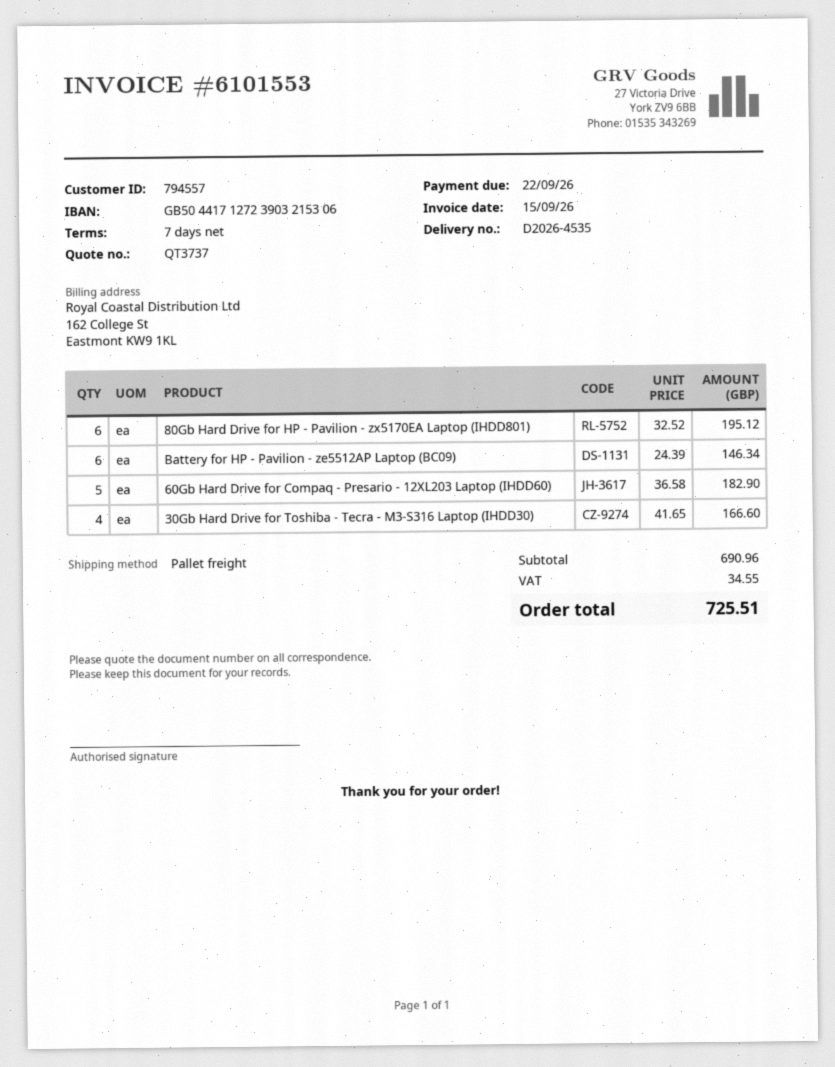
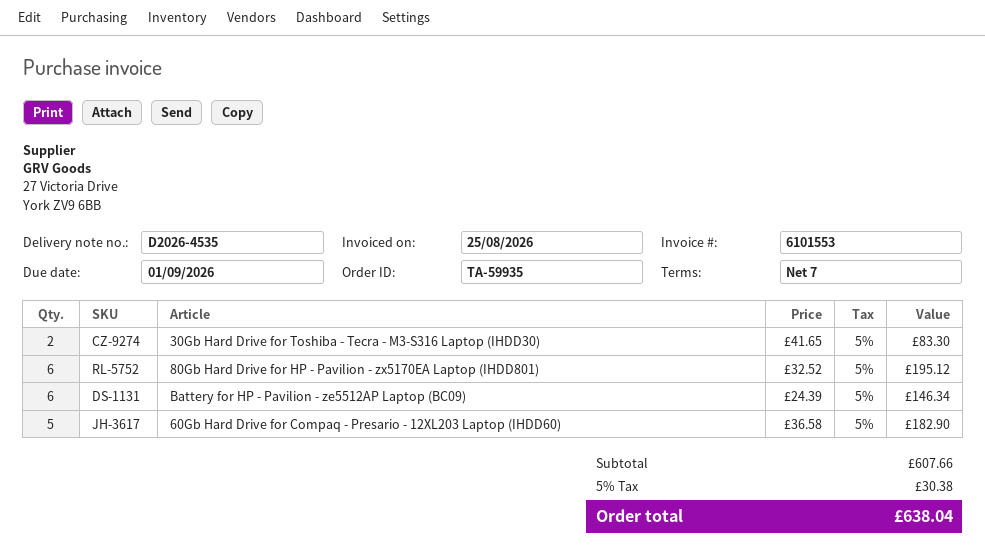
invoice date: 2026-09-15 -> 2026-08-25
due date: 2026-09-22 -> 2026-09-01
30Gb Hard Drive for Toshiba - Tecra - M3-S316 Laptop (IHDD30): 4 x 41.65 = 166.60 -> 2 x 41.65 = 83.30
subtotal: 690.96 -> 607.66
tax: 34.55 -> 30.38
total: 725.51 -> 638.04

